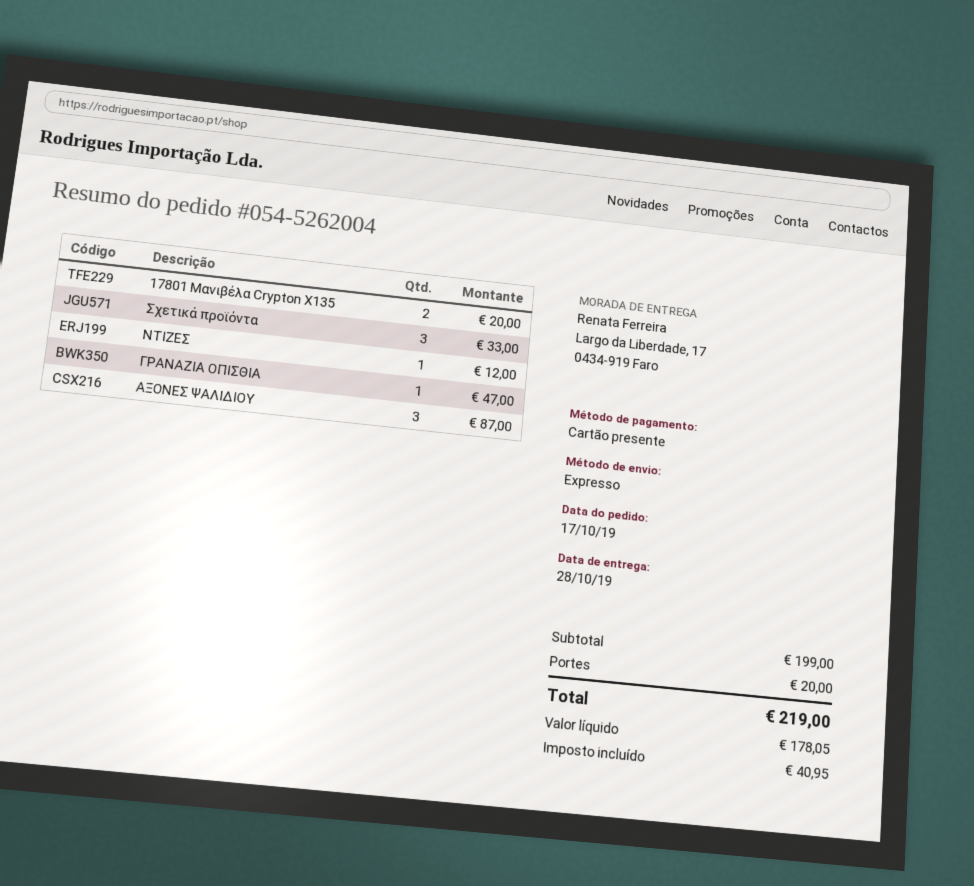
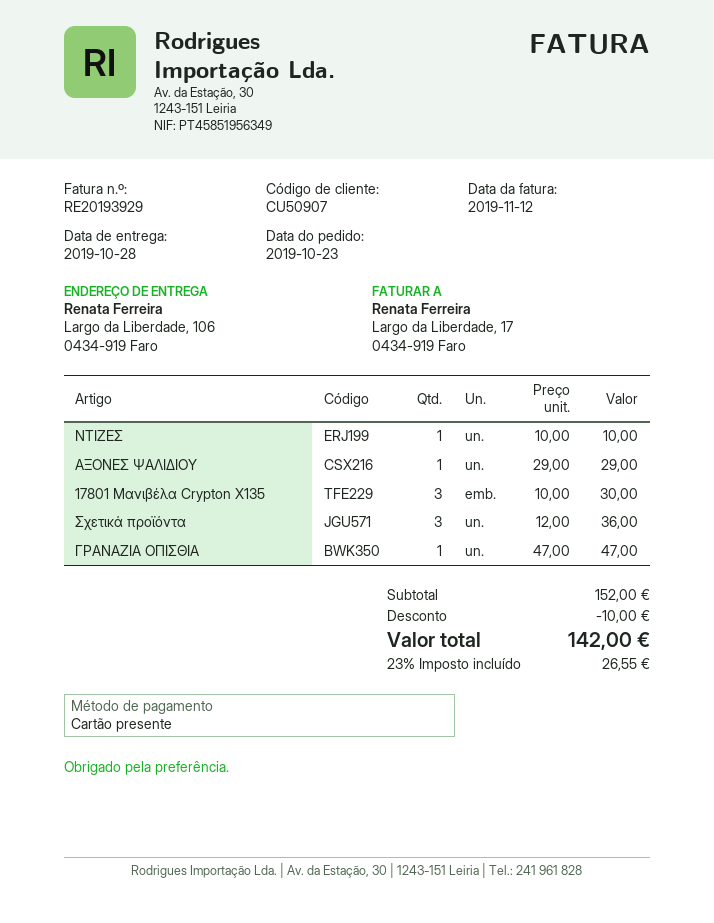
order date: 2019-10-17 -> 2019-10-23
ship to: Largo da Liberdade, 17, 0434-919 Faro -> Largo da Liberdade, 106, 0434-919 Faro
17801 Μανιβέλα Crypton X135: 2 for 20.00 -> 3 for 30.00
Σχετικά προϊόντα: 3 for 33.00 -> 3 for 36.00
ΝΤΙΖΕΣ: 1 for 12.00 -> 1 for 10.00
ΑΞΟΝΕΣ ΨΑΛΙΔΙΟΥ: 3 for 87.00 -> 1 for 29.00
subtotal: 199.00 -> 152.00
discount: none -> 10.00
shipping: 20.00 -> none
tax: 40.95 -> 26.55
total: 219.00 -> 142.00

